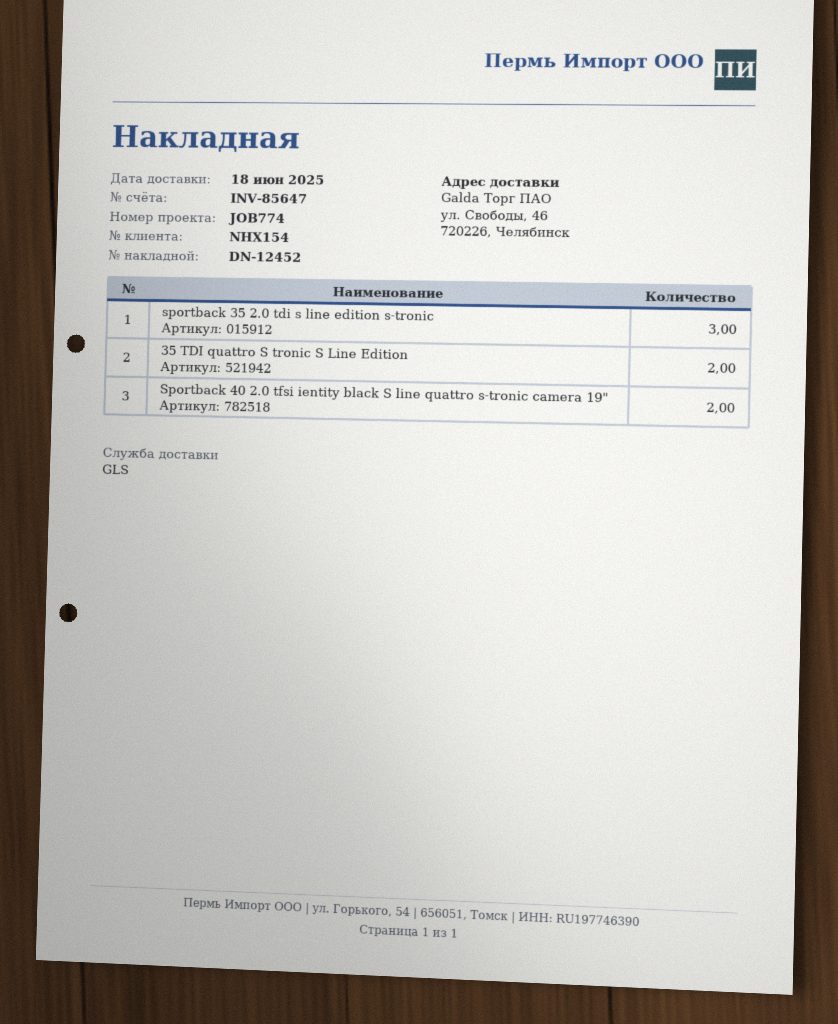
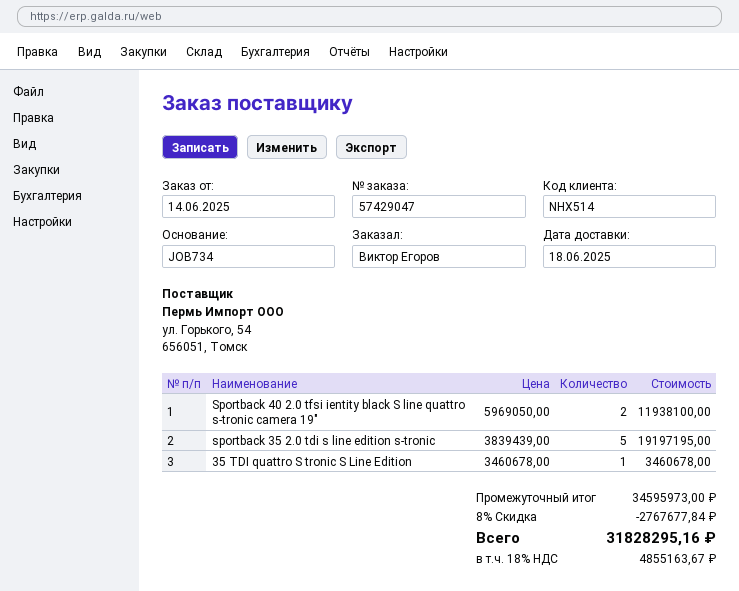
customer number: NHX154 -> NHX514
reference: JOB774 -> JOB734
sportback 35 2.0 tdi s line edition s-tronic: 3 -> 5
35 TDI quattro S tronic S Line Edition: 2 -> 1

